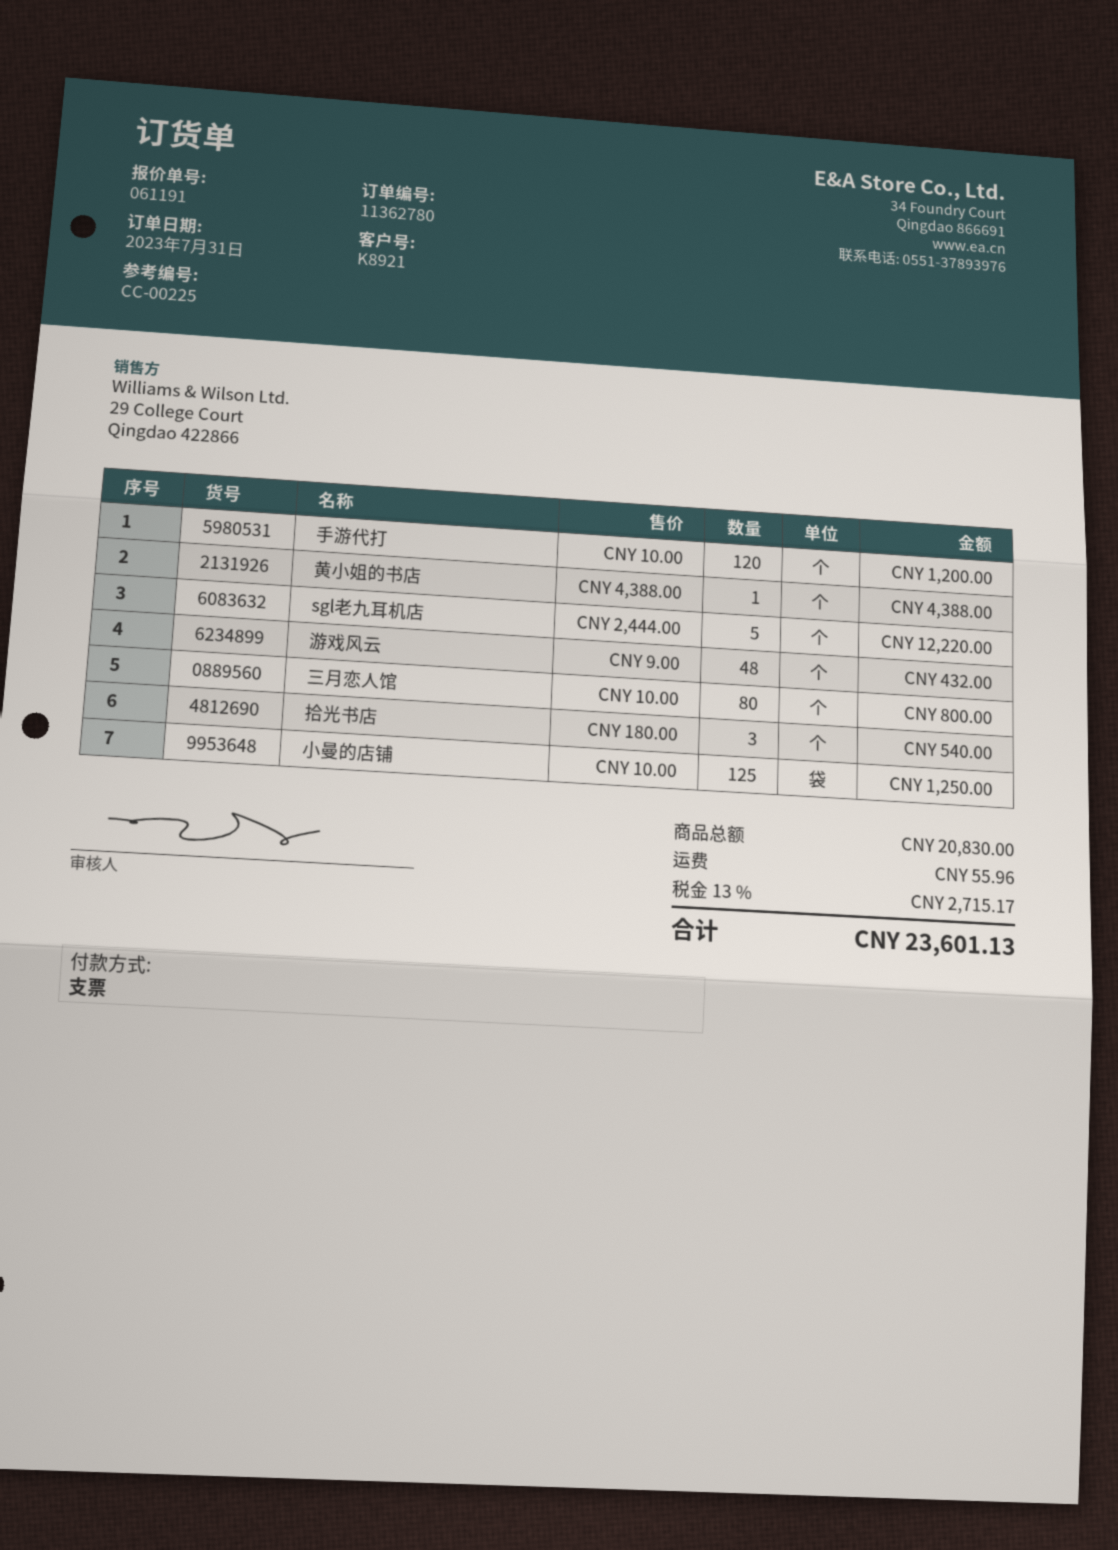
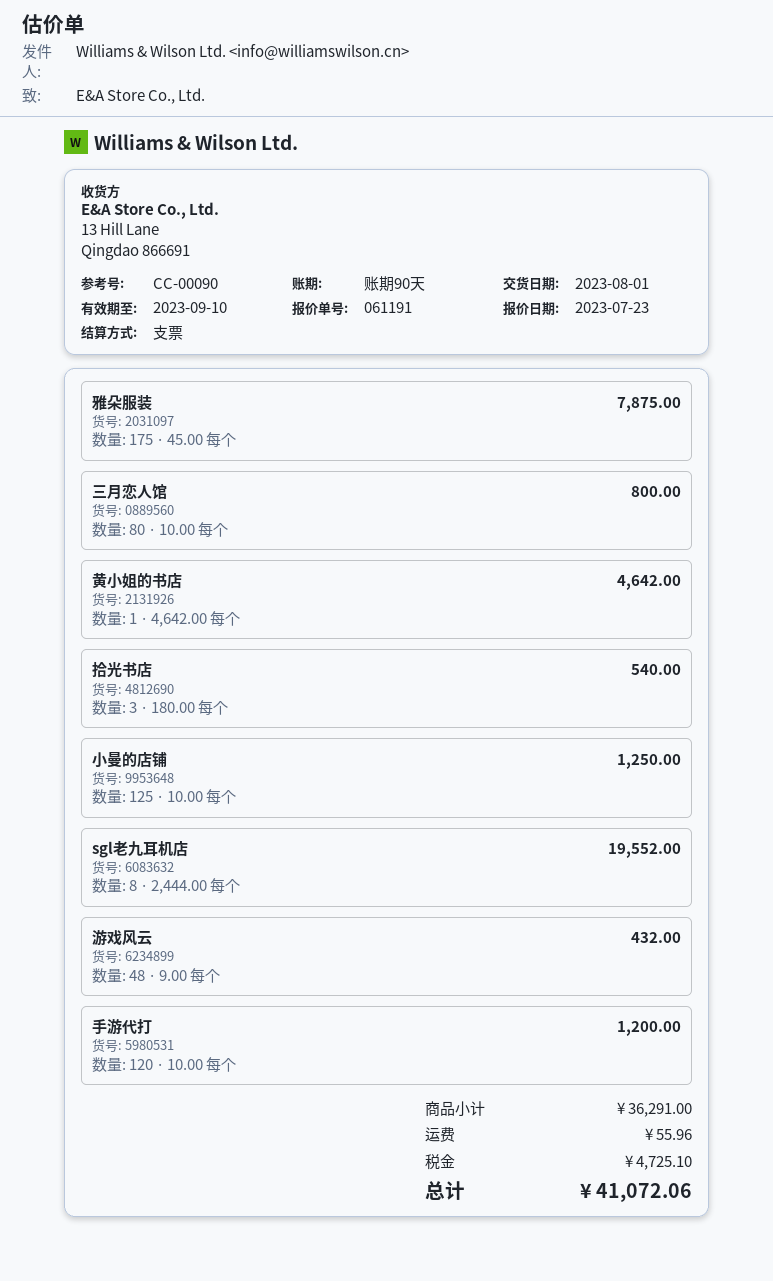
reference: CC-00225 -> CC-00090
黄小姐的书店: 1 x 4388.00 = 4388.00 -> 1 x 4642.00 = 4642.00
sgl老九耳机店: 5 x 2444.00 = 12220.00 -> 8 x 2444.00 = 19552.00
雅朵服装: none -> 175 x 45.00 = 7875.00
subtotal: 20830.00 -> 36291.00
tax: 2715.17 -> 4725.10
total: 23601.13 -> 41072.06

